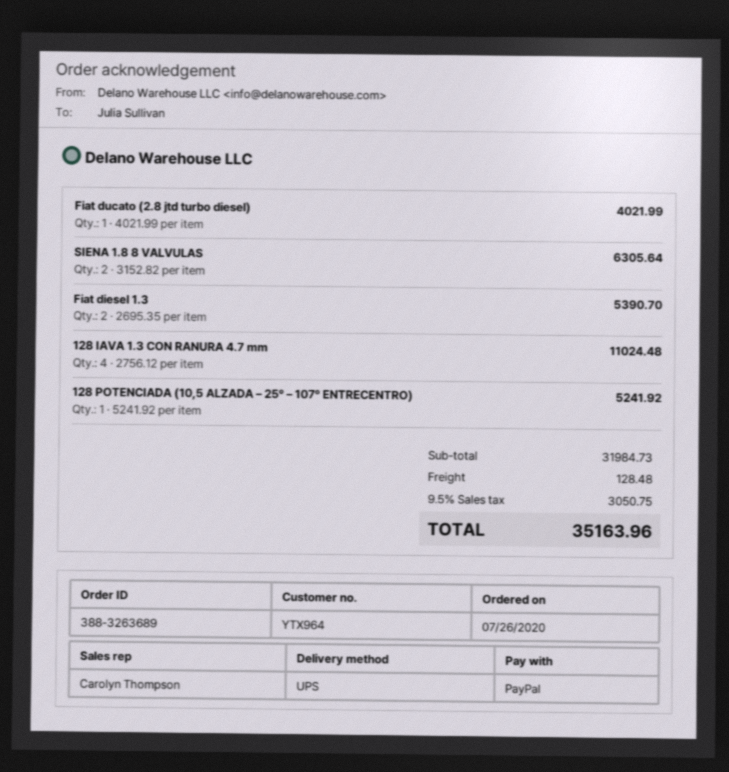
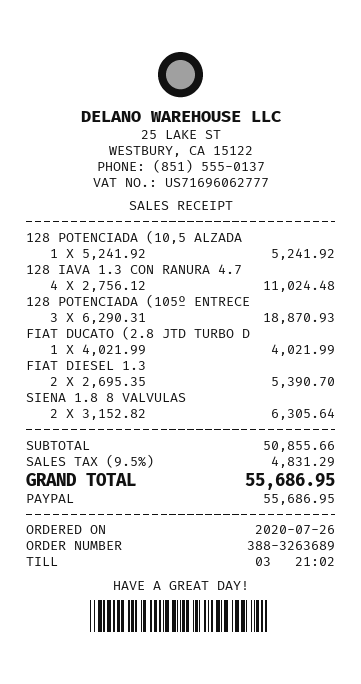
128 POTENCIADA (105º ENTRECE: none -> 3 x 6290.31 = 18870.93
subtotal: 31984.73 -> 50855.66
shipping: 128.48 -> none
tax: 9.5% = 3050.75 -> 9.5% = 4831.29
total: 35163.96 -> 55686.95

